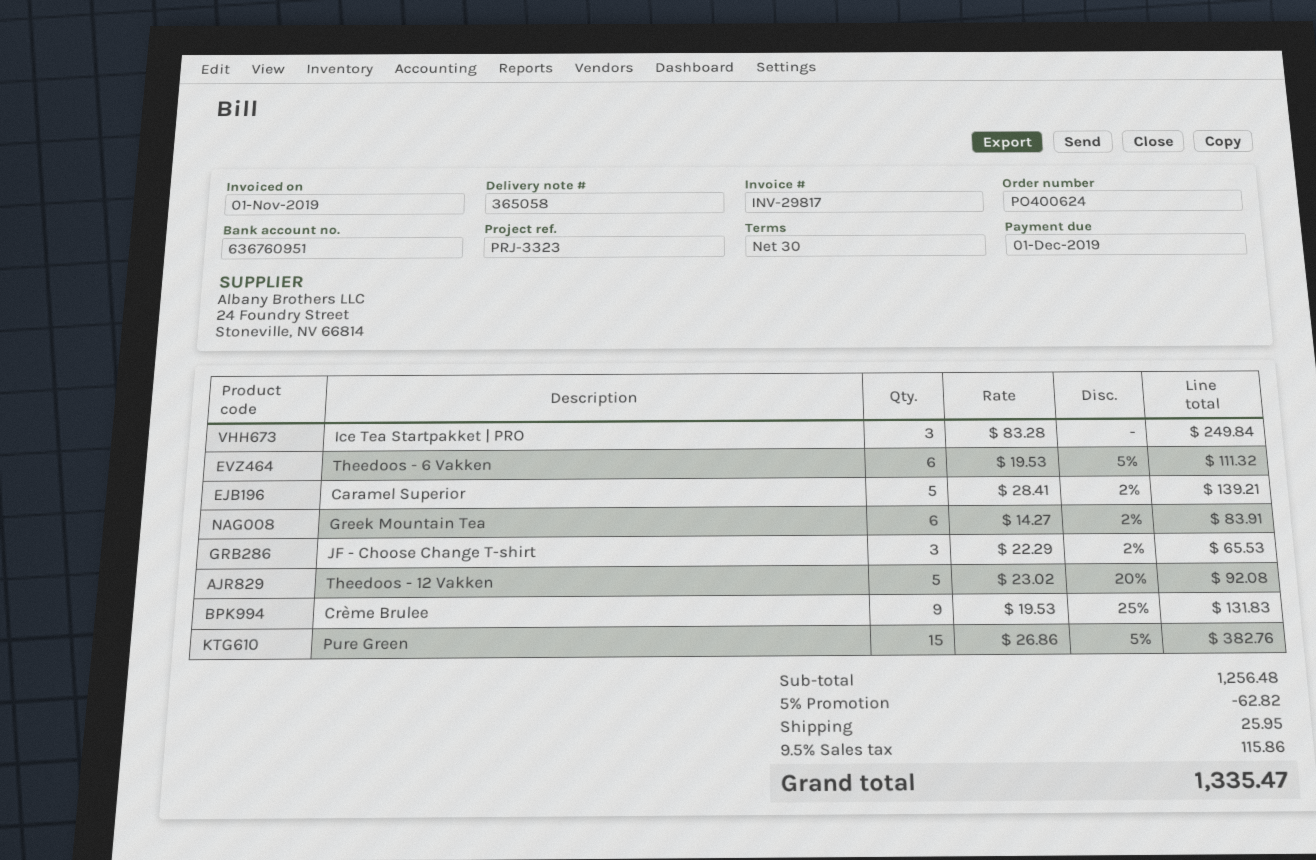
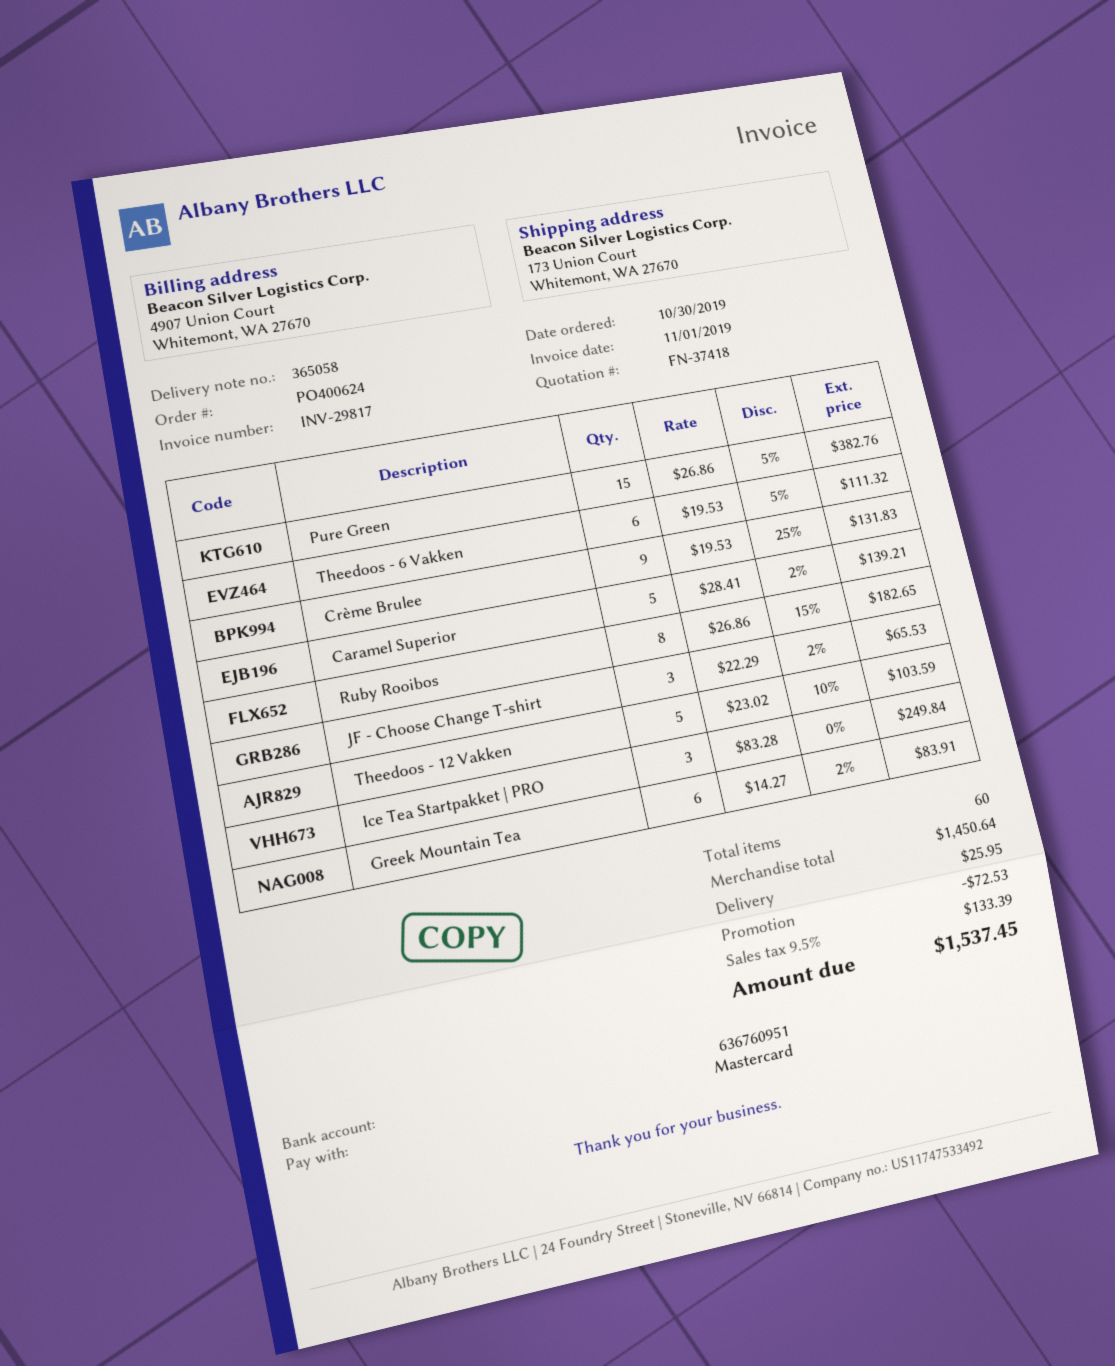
Theedoos - 12 Vakken: 5 x 23.02 - 20% = 92.08 -> 5 x 23.02 - 10% = 103.59
Ruby Rooibos: none -> 8 x 26.86 - 15% = 182.65
subtotal: 1256.48 -> 1450.64
discount: 62.82 -> 72.53
tax: 9.5% = 115.86 -> 9.5% = 133.39
total: 1335.47 -> 1537.45

